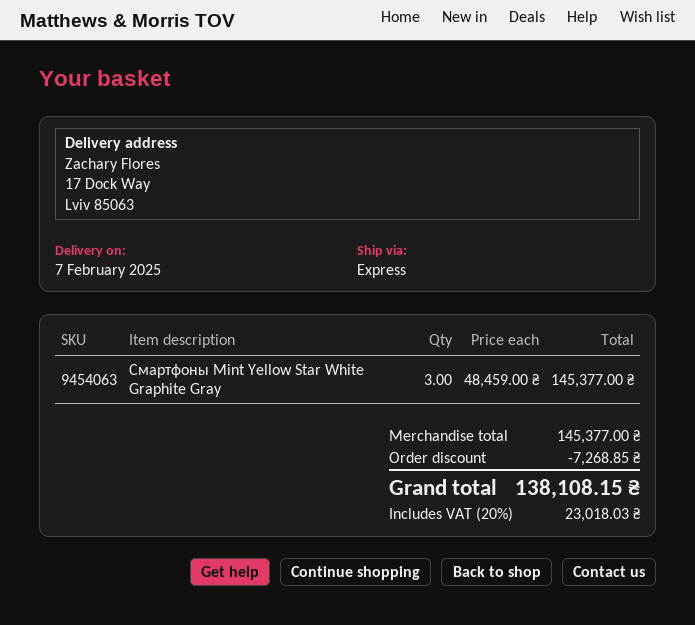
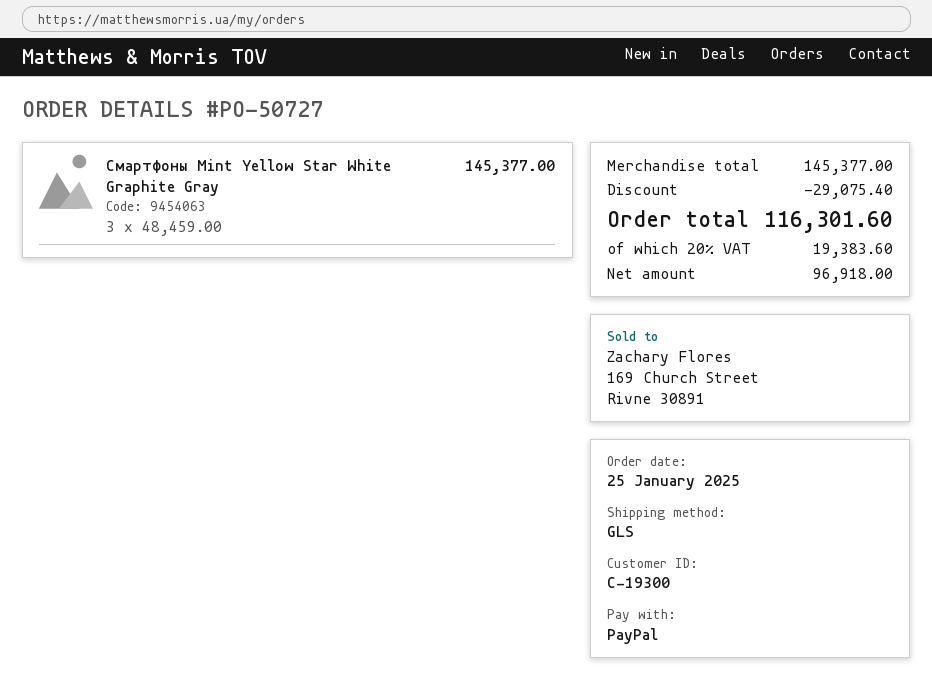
shipping method: express -> GLS
discount: 7268.85 -> 29075.40
tax: 20% = 23018.03 -> 20% = 19383.60
total: 138108.15 -> 116301.60

